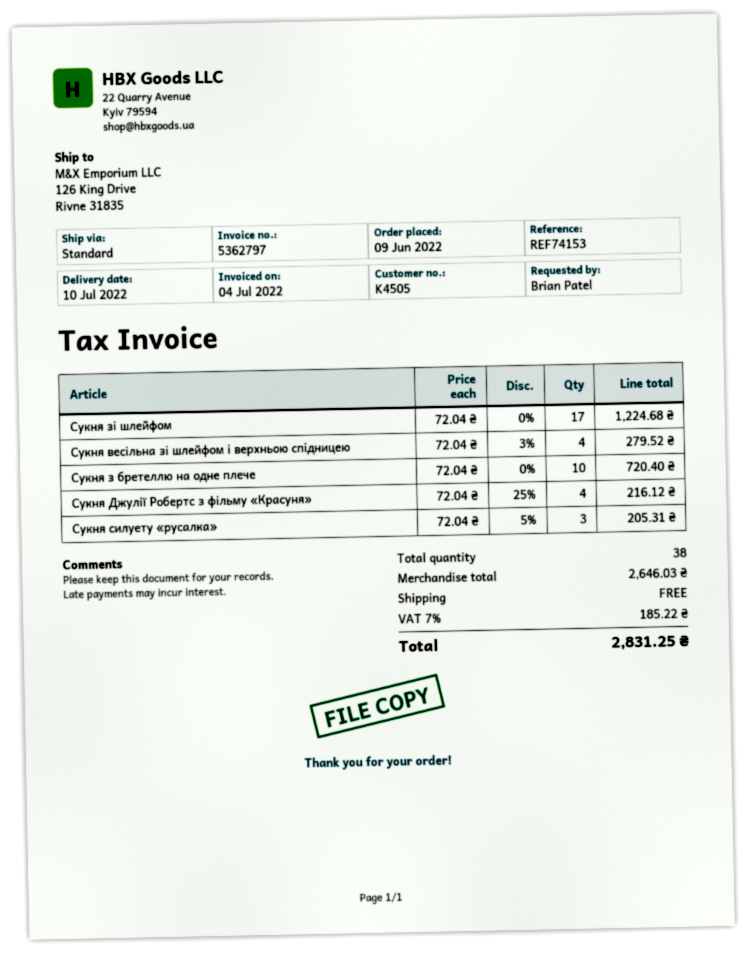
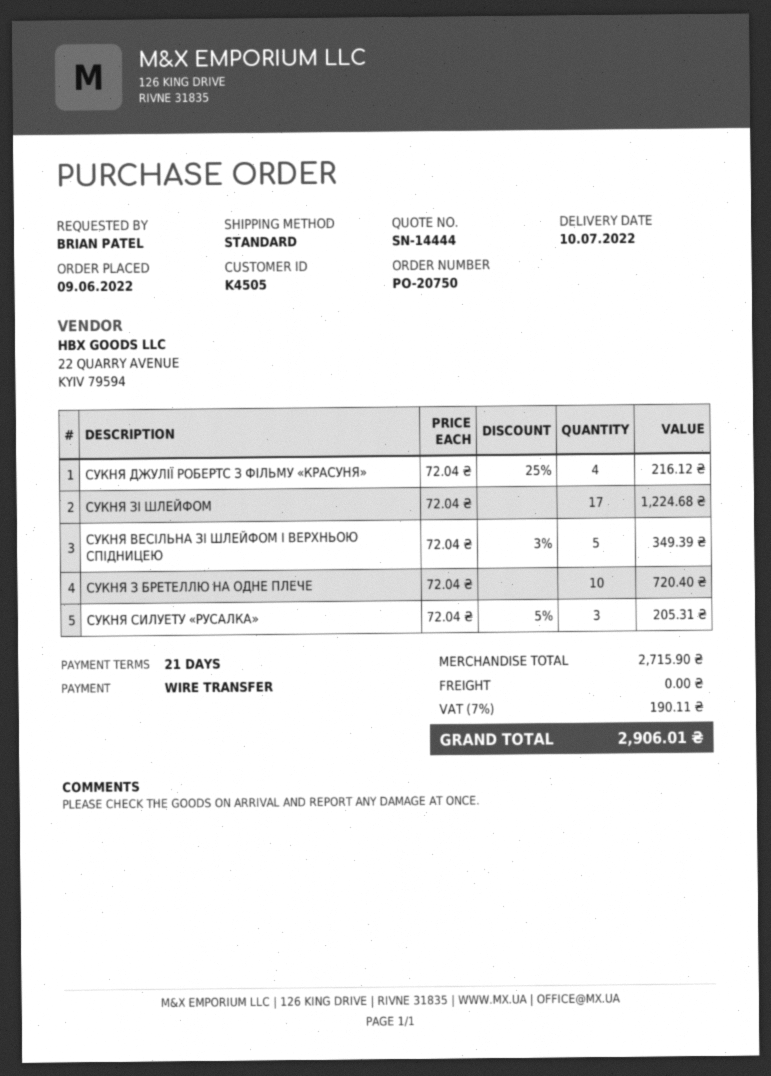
Сукня весільна зі шлейфом і верхньою спідницею: 4 x 72.04 - 3% = 279.52 -> 5 x 72.04 - 3% = 349.39
subtotal: 2646.03 -> 2715.90
tax: 7% = 185.22 -> 7% = 190.11
total: 2831.25 -> 2906.01

